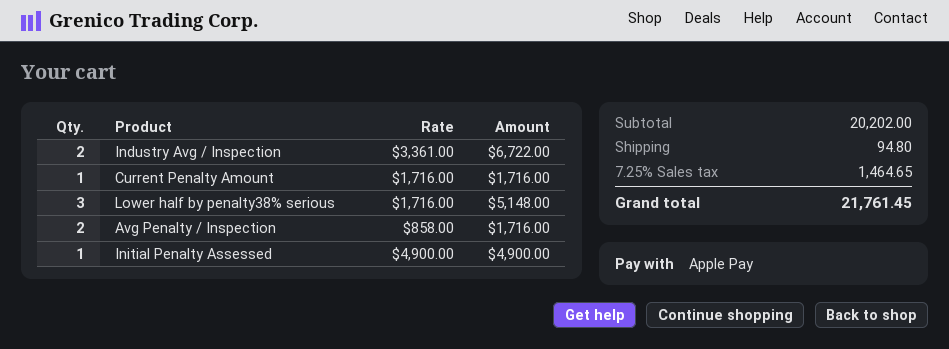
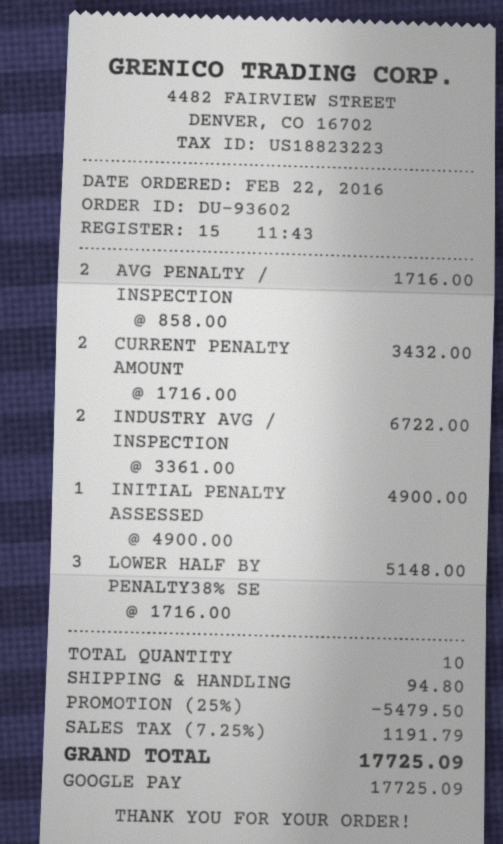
payment method: Apple Pay -> Google Pay
Current Penalty Amount: 1 x 1716.00 = 1716.00 -> 2 x 1716.00 = 3432.00
discount: none -> 25% = 5479.50
tax: 7.25% = 1464.65 -> 7.25% = 1191.79
total: 21761.45 -> 17725.09

